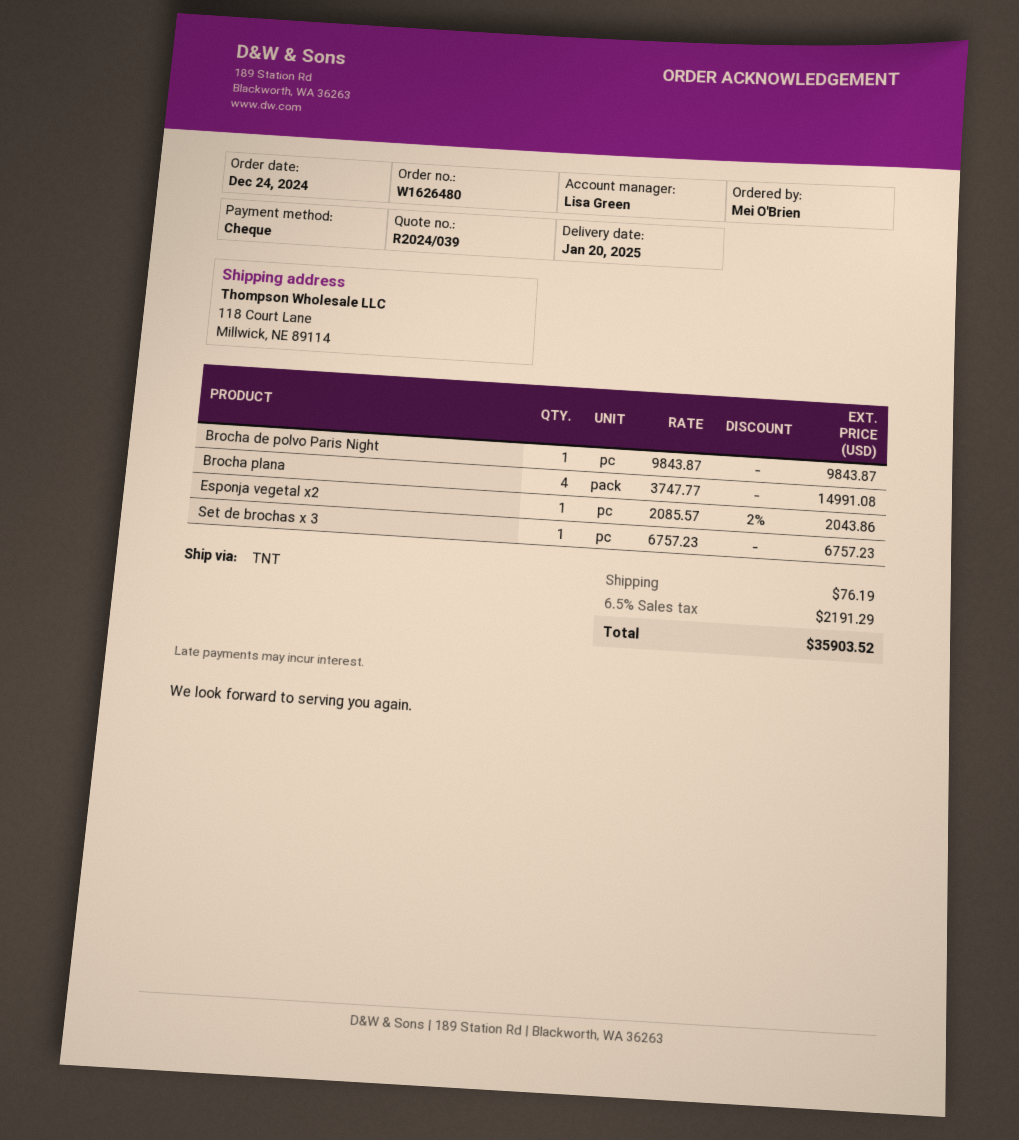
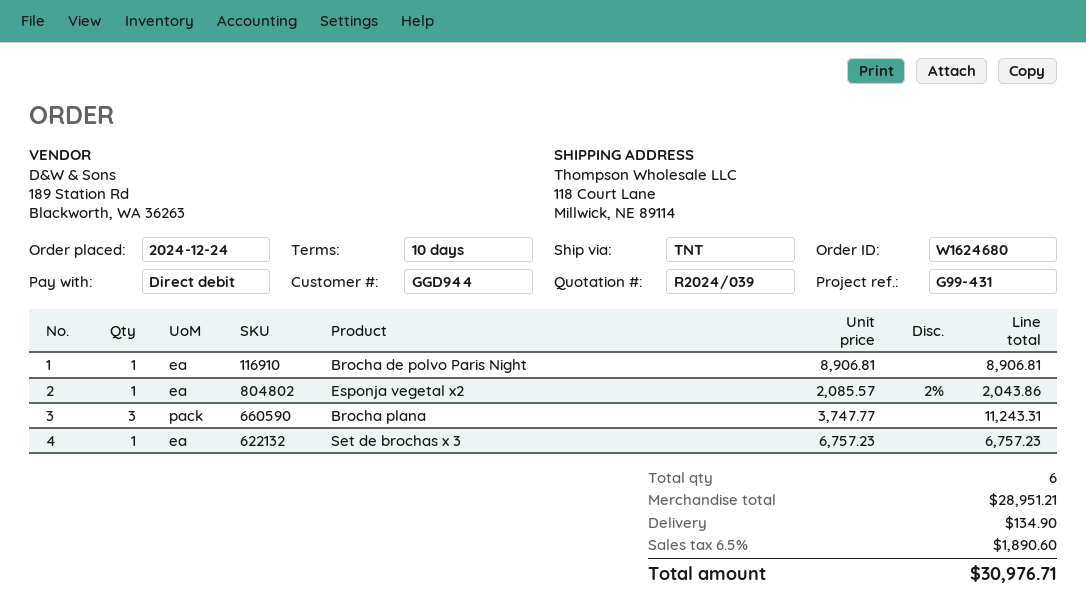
order number: W1626480 -> W1624680
payment method: cheque -> direct debit
Brocha de polvo Paris Night: 1 x 9843.87 = 9843.87 -> 1 x 8906.81 = 8906.81
Brocha plana: 4 x 3747.77 = 14991.08 -> 3 x 3747.77 = 11243.31
shipping: 76.19 -> 134.90
tax: 6.5% = 2191.29 -> 6.5% = 1890.60
total: 35903.52 -> 30976.71

